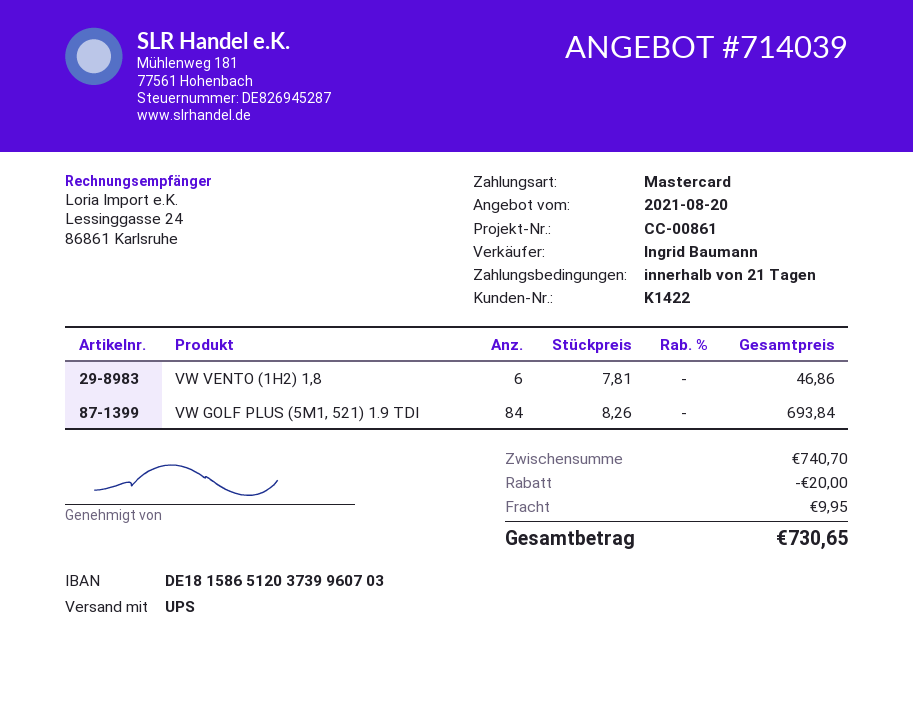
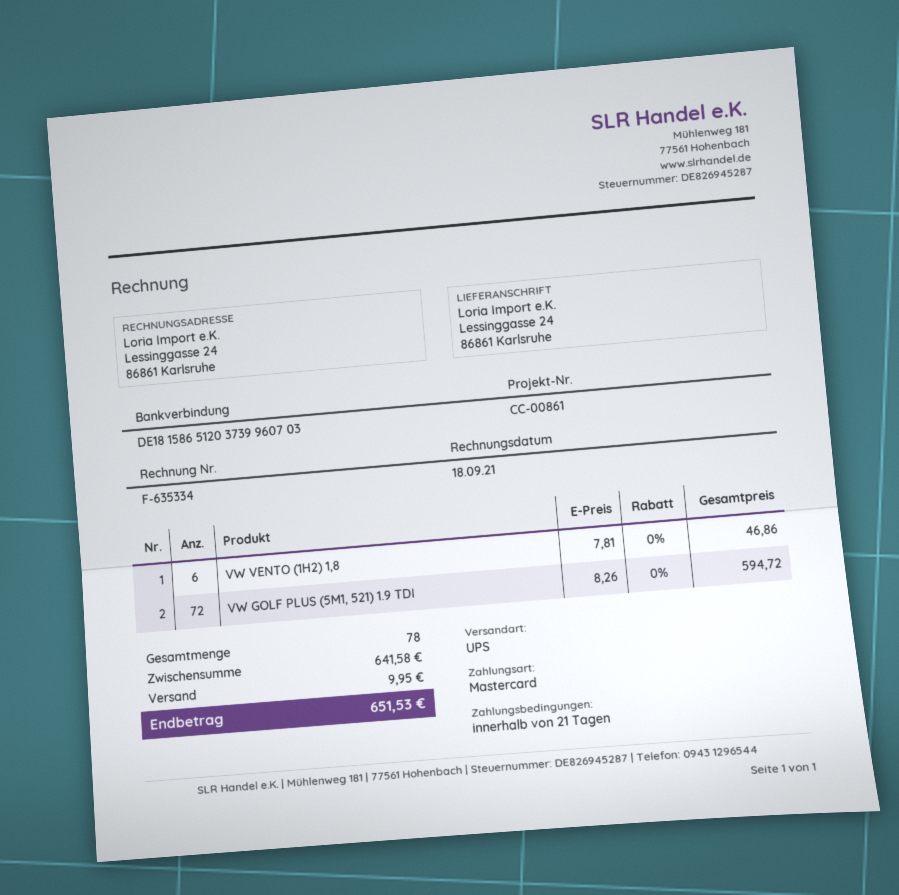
VW GOLF PLUS (5M1, 521) 1.9 TDI: 84 x 8.26 = 693.84 -> 72 x 8.26 = 594.72
subtotal: 740.70 -> 641.58
discount: 20.00 -> none
total: 730.65 -> 651.53

